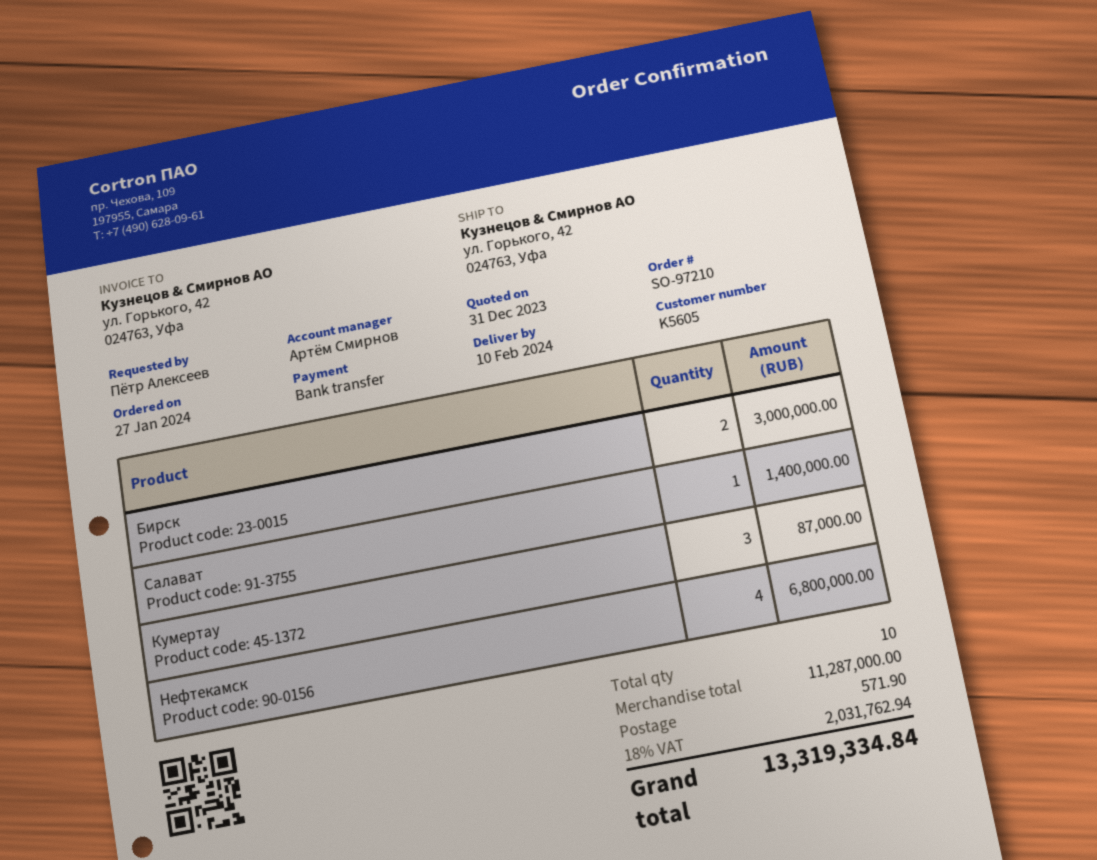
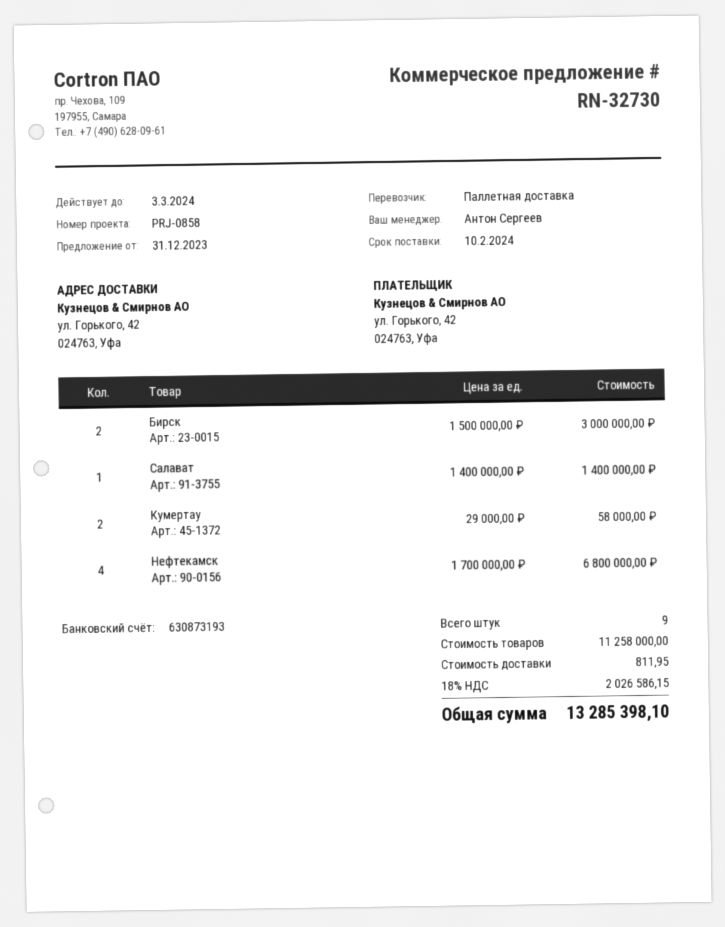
sales rep: Артём Смирнов -> Антон Сергеев
Кумертау: 3 for 87000.00 -> 2 for 58000.00
total quantity: 10 -> 9
subtotal: 11287000.00 -> 11258000.00
shipping: 571.90 -> 811.95
tax: 18% = 2031762.94 -> 18% = 2026586.15
total: 13319334.84 -> 13285398.10

